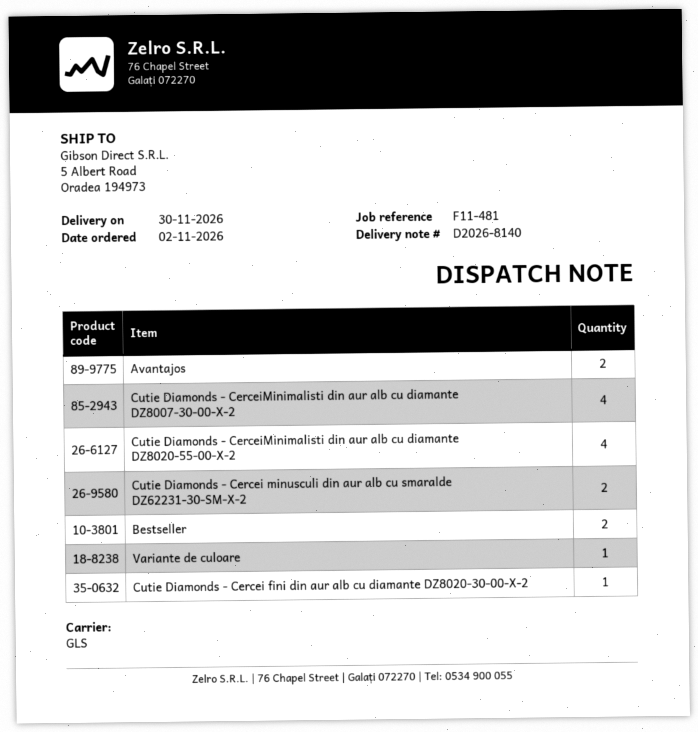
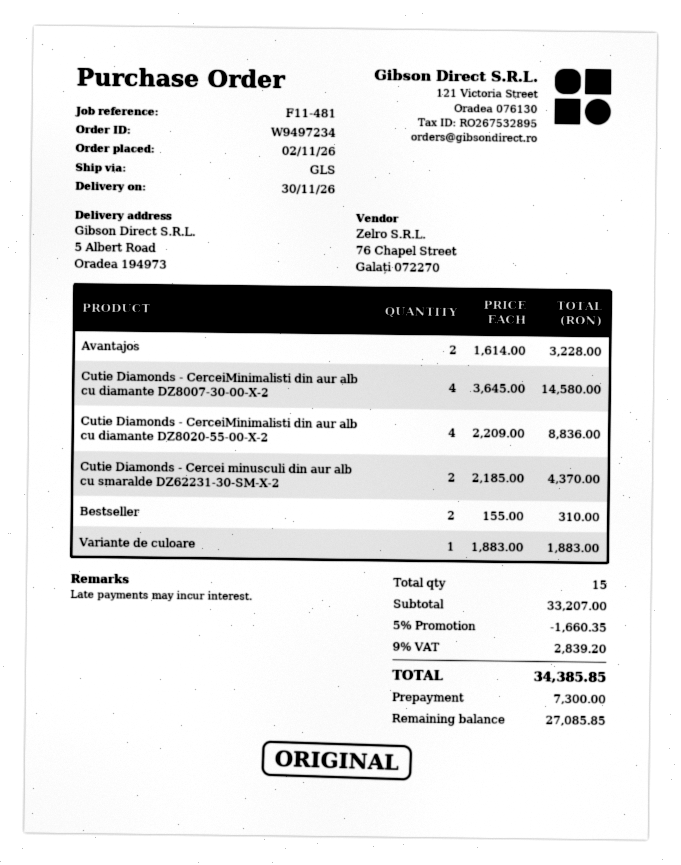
Cutie Diamonds - Cercei fini din aur alb cu diamante DZ8020-30-00-X-2: 1 -> none

